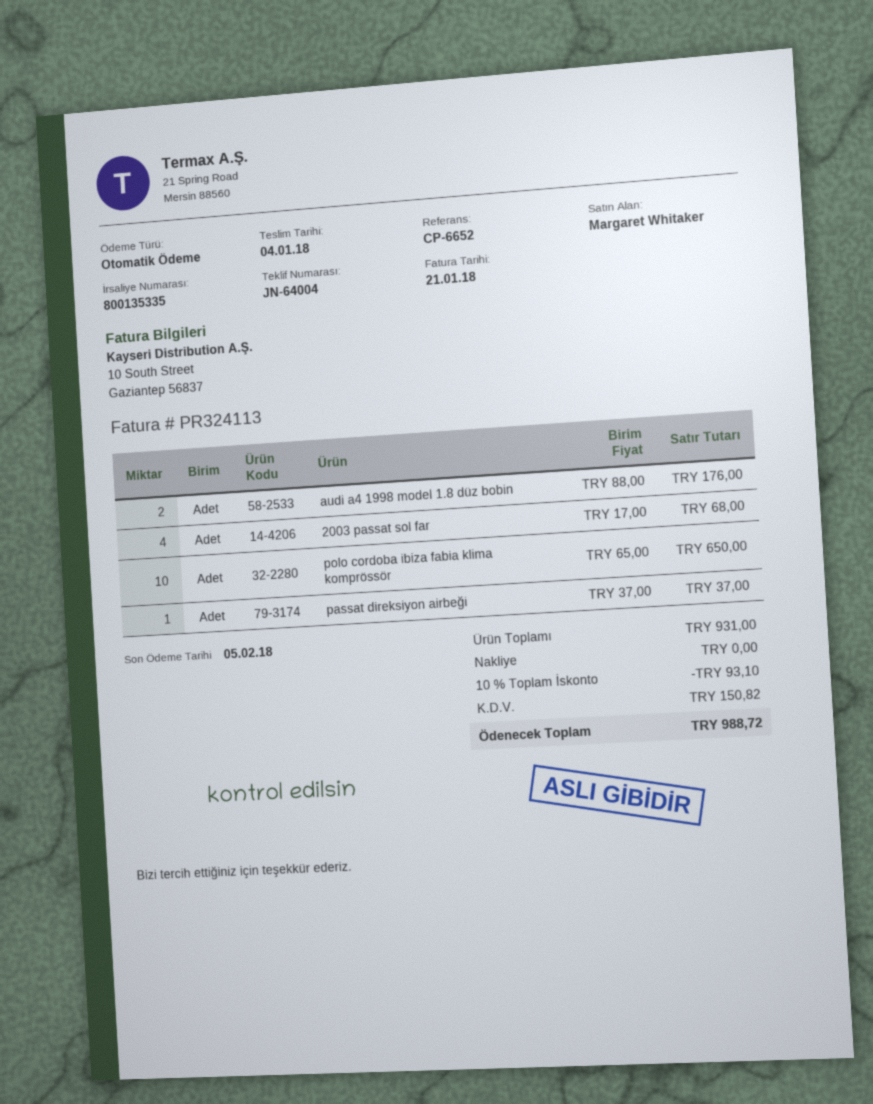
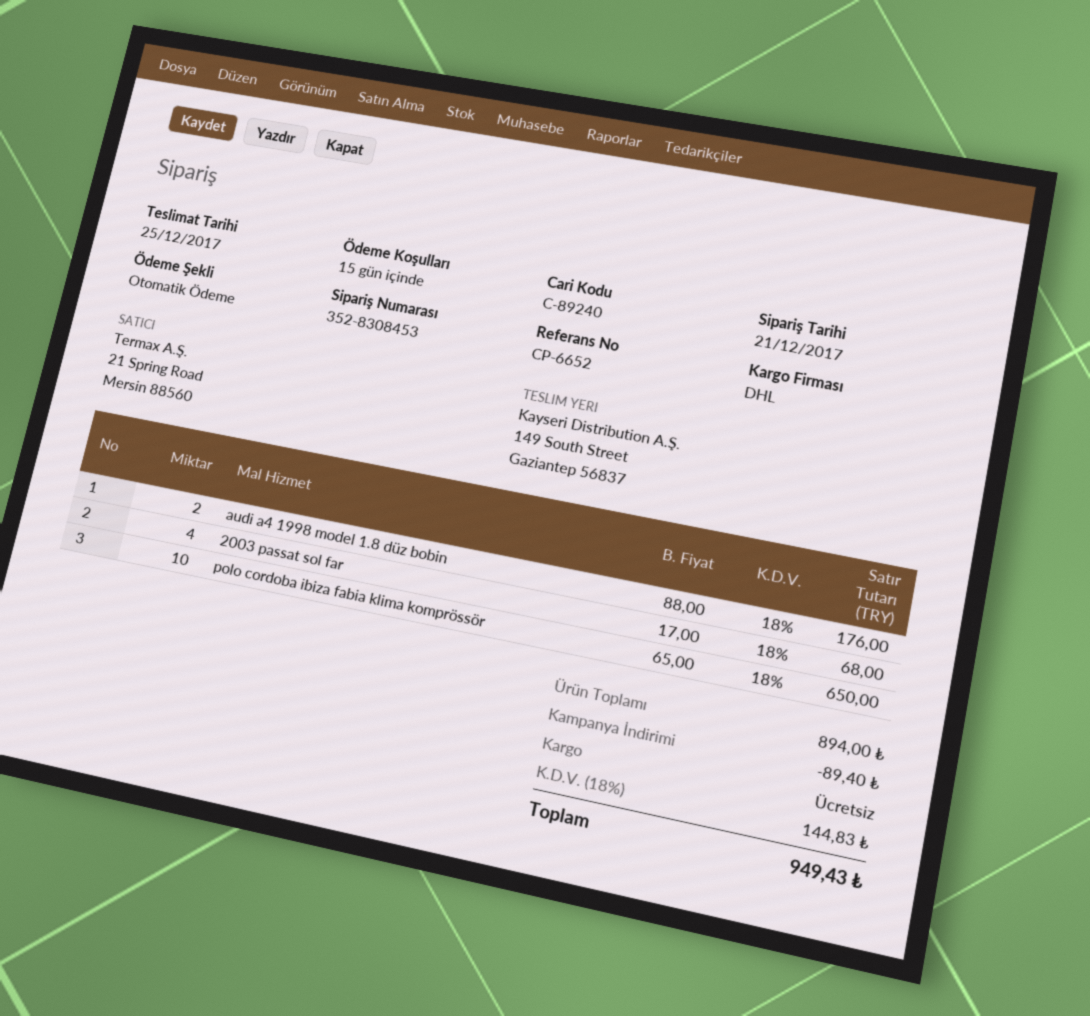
delivery date: 2018-01-04 -> 2017-12-25
passat direksiyon airbeği: 1 x 37.00 = 37.00 -> none
subtotal: 931.00 -> 894.00
discount: 93.10 -> 89.40
tax: 150.82 -> 144.83
total: 988.72 -> 949.43

